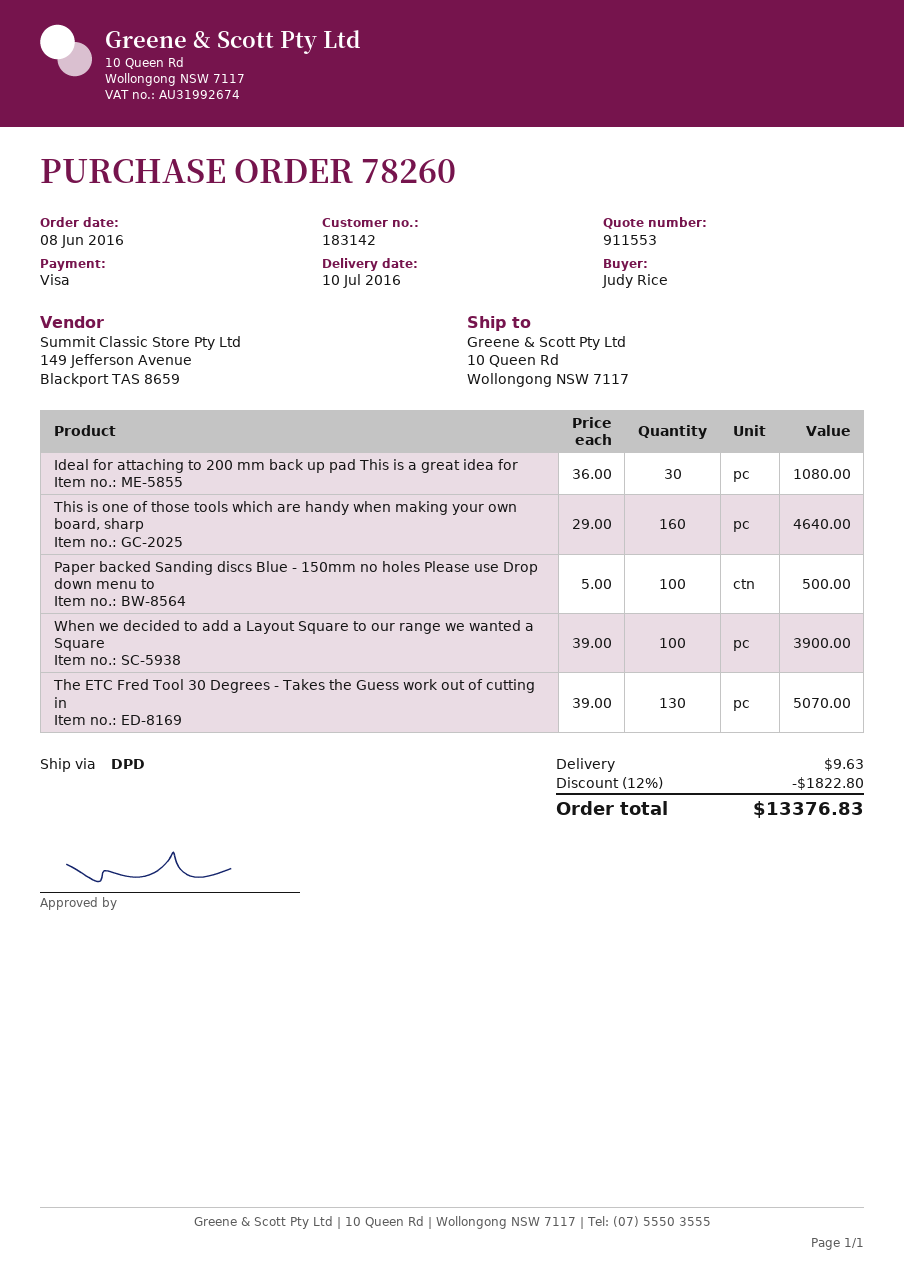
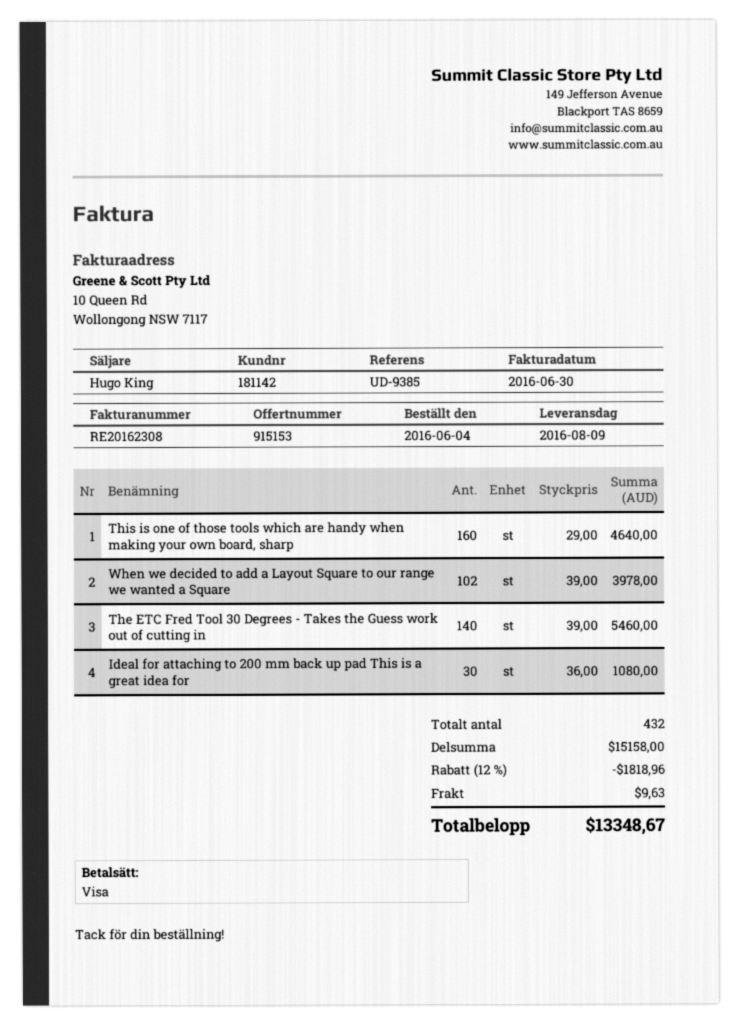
quote number: 911553 -> 915153
order date: 2016-06-08 -> 2016-06-04
delivery date: 2016-07-10 -> 2016-08-09
customer number: 183142 -> 181142
Paper backed Sanding discs Blue - 150mm no holes Please use Drop down menu to: 100 x 5.00 = 500.00 -> none
When we decided to add a Layout Square to our range we wanted a Square: 100 x 39.00 = 3900.00 -> 102 x 39.00 = 3978.00
The ETC Fred Tool 30 Degrees - Takes the Guess work out of cutting in: 130 x 39.00 = 5070.00 -> 140 x 39.00 = 5460.00
discount: 12% = 1822.80 -> 12% = 1818.96
total: 13376.83 -> 13348.67

